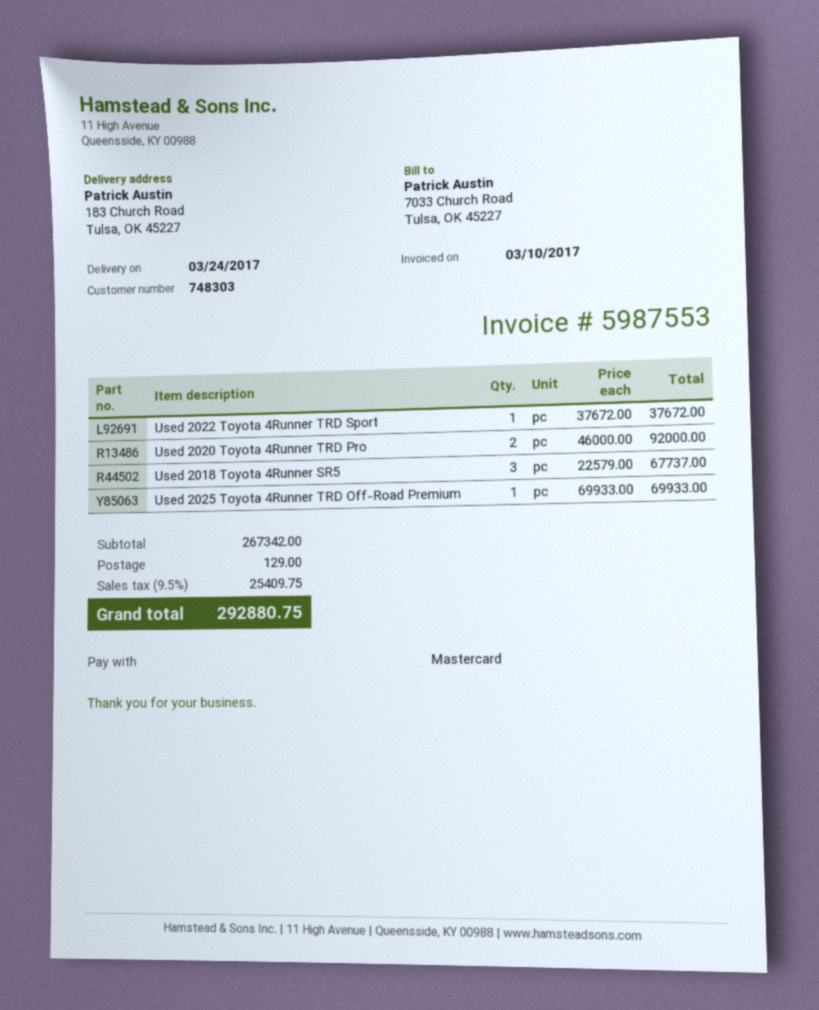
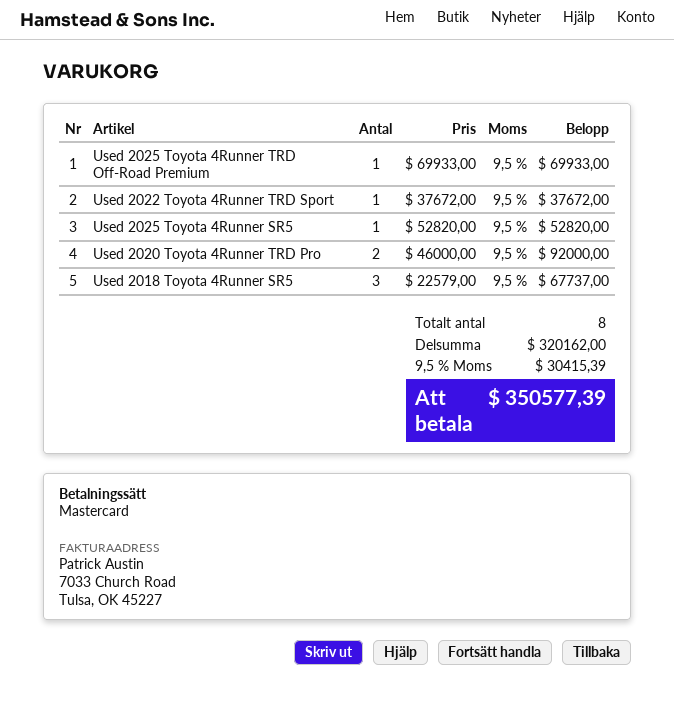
Used 2025 Toyota 4Runner SR5: none -> 1 x 52820.00 = 52820.00
subtotal: 267342.00 -> 320162.00
shipping: 129.00 -> none
tax: 9.5% = 25409.75 -> 9.5% = 30415.39
total: 292880.75 -> 350577.39

